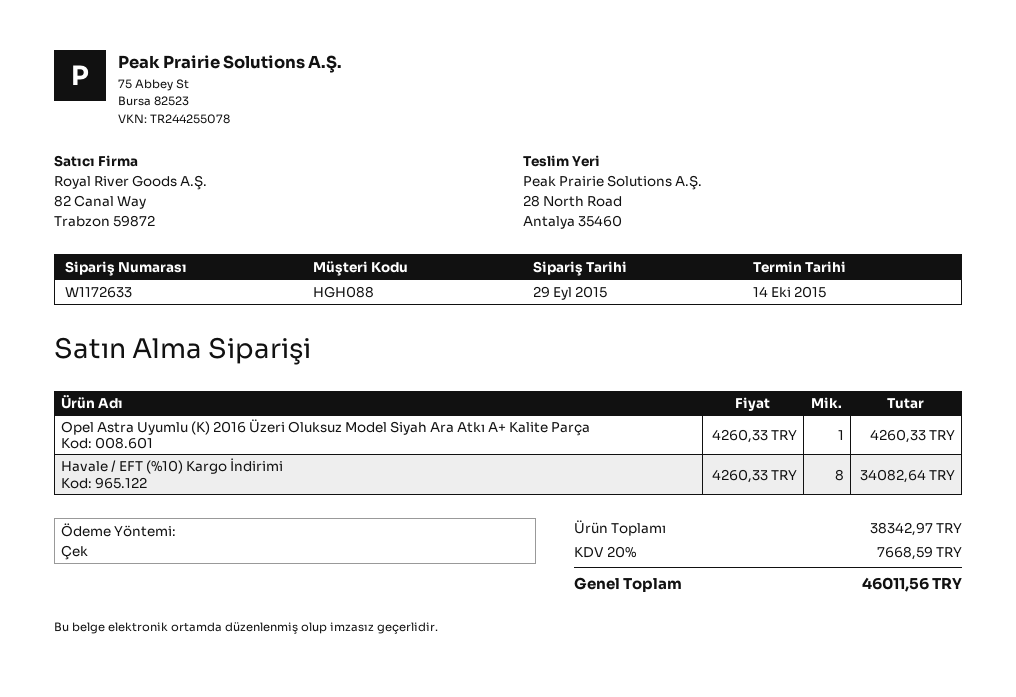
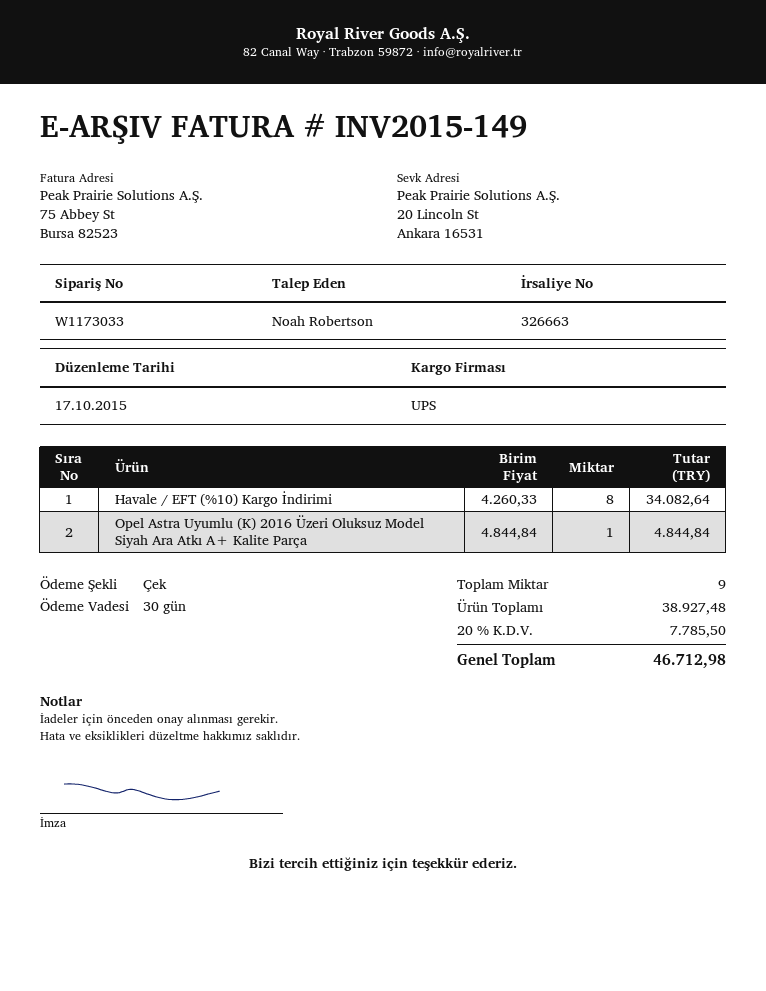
order number: W1172633 -> W1173033
ship to: 28 North Road, Antalya 35460 -> 20 Lincoln St, Ankara 16531
Opel Astra Uyumlu (K) 2016 Üzeri Oluksuz Model Siyah Ara Atkı A+ Kalite Parça: 1 x 4260.33 = 4260.33 -> 1 x 4844.84 = 4844.84
subtotal: 38342.97 -> 38927.48
tax: 20% = 7668.59 -> 20% = 7785.50
total: 46011.56 -> 46712.98

